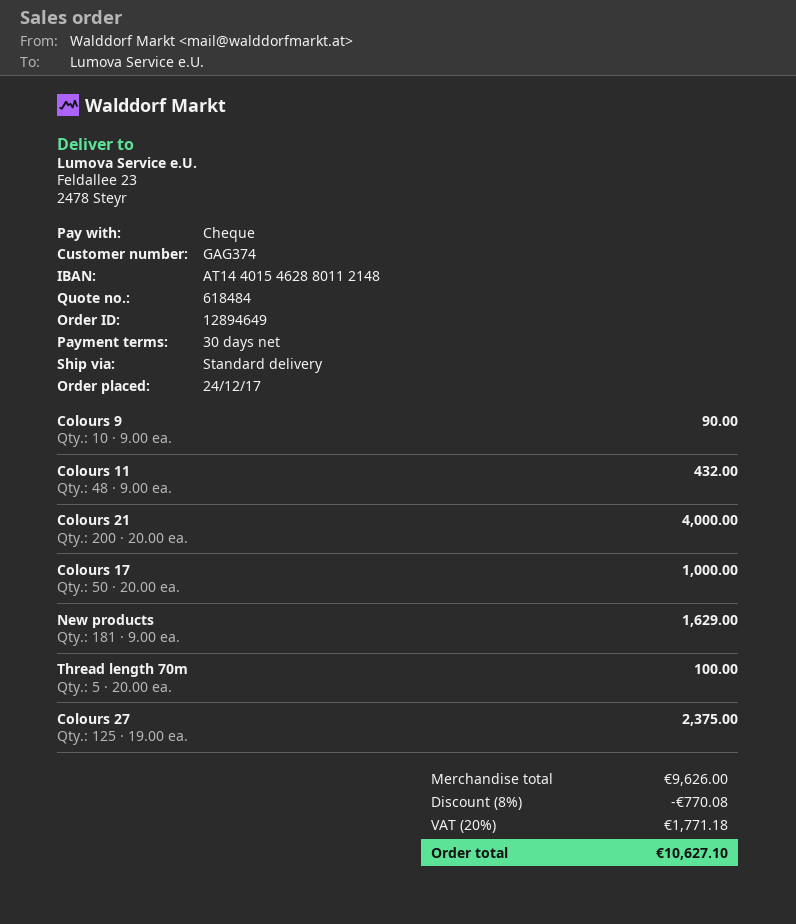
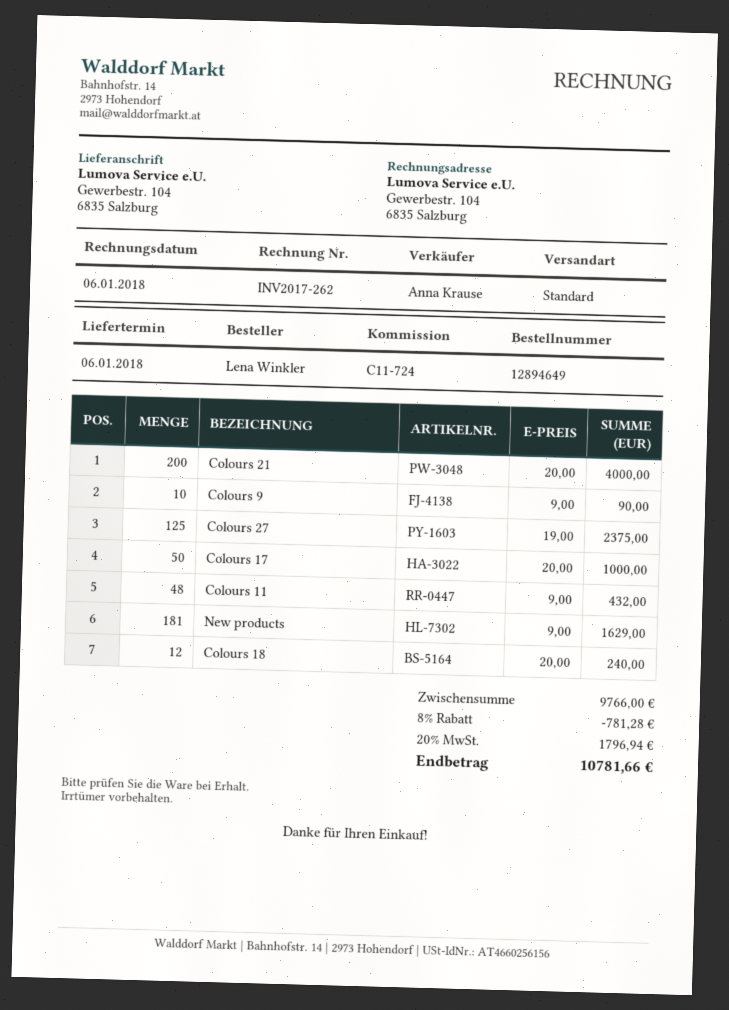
ship to: Feldallee 23, 2478 Steyr -> Gewerbestr. 104, 6835 Salzburg
Thread length 70m: 5 x 20.00 = 100.00 -> none
Colours 18: none -> 12 x 20.00 = 240.00
subtotal: 9626.00 -> 9766.00
discount: 8% = 770.08 -> 8% = 781.28
tax: 20% = 1771.18 -> 20% = 1796.94
total: 10627.10 -> 10781.66

